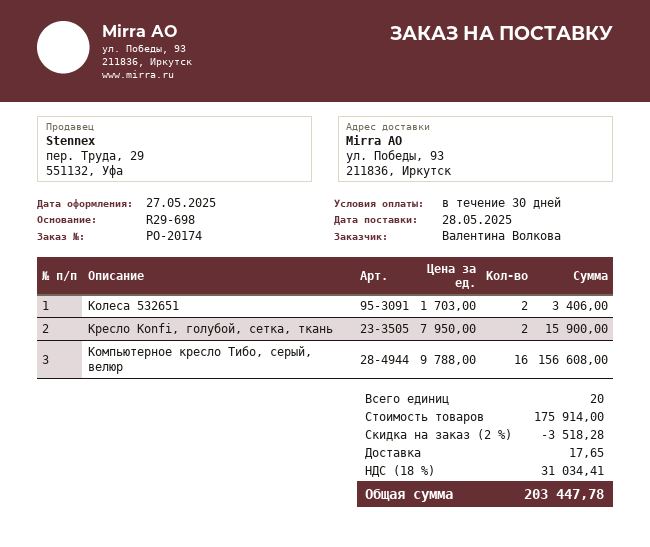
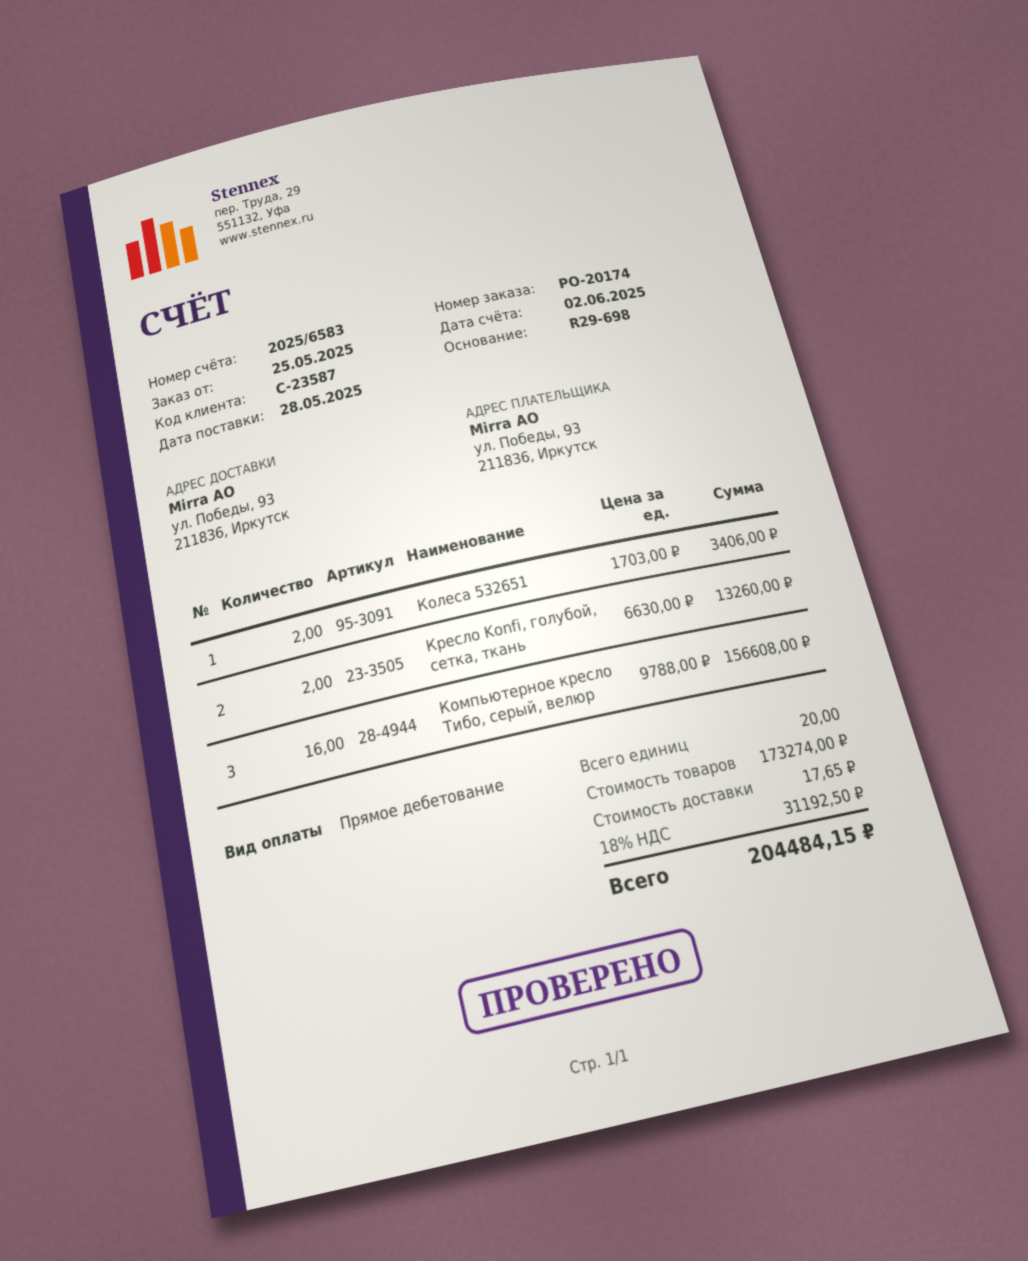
order date: 2025-05-27 -> 2025-05-25
Кресло Konfi, голубой, сетка, ткань: 2 x 7950.00 = 15900.00 -> 2 x 6630.00 = 13260.00
subtotal: 175914.00 -> 173274.00
discount: 2% = 3518.28 -> none
tax: 18% = 31034.41 -> 18% = 31192.50
total: 203447.78 -> 204484.15

